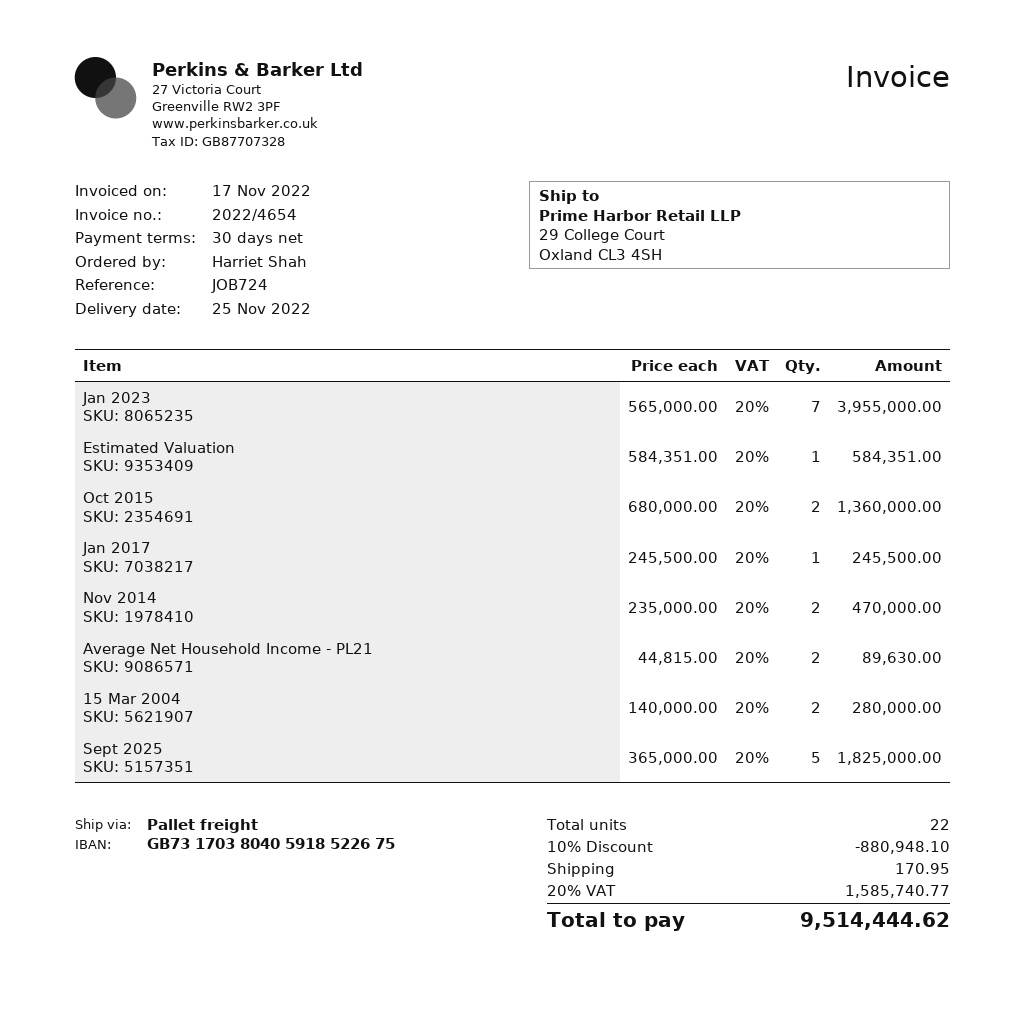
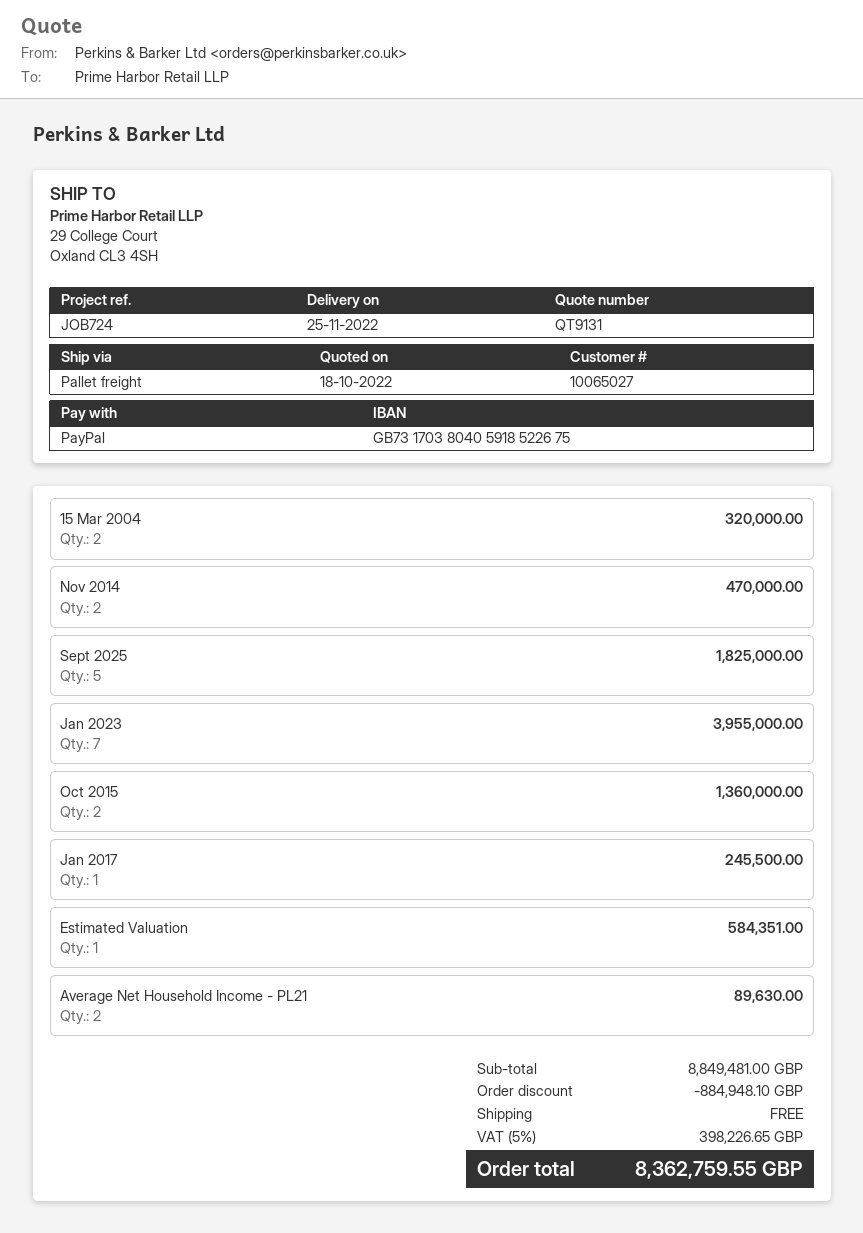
15 Mar 2004: 2 for 280000.00 -> 2 for 320000.00
discount: 880948.10 -> 884948.10
shipping: 170.95 -> 0.00
tax: 20% = 1585740.77 -> 5% = 398226.65
total: 9514444.62 -> 8362759.55

